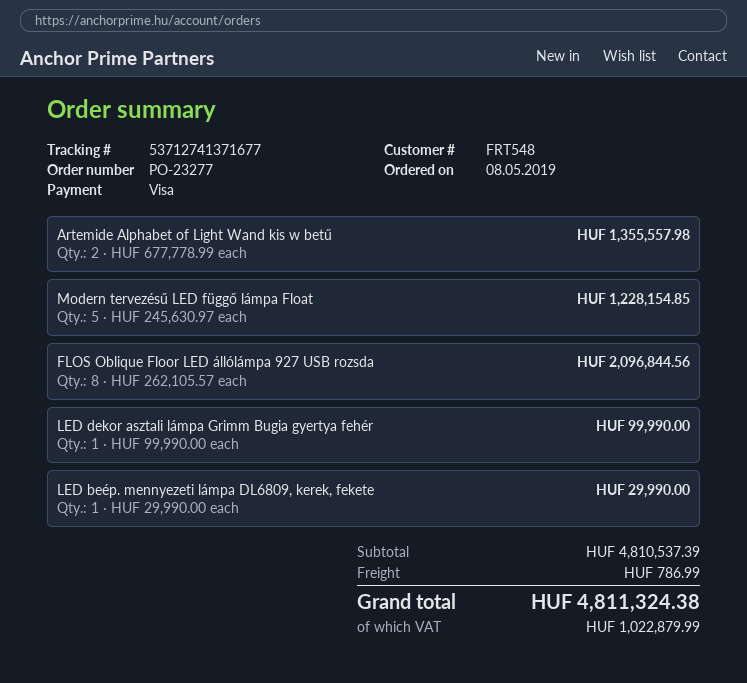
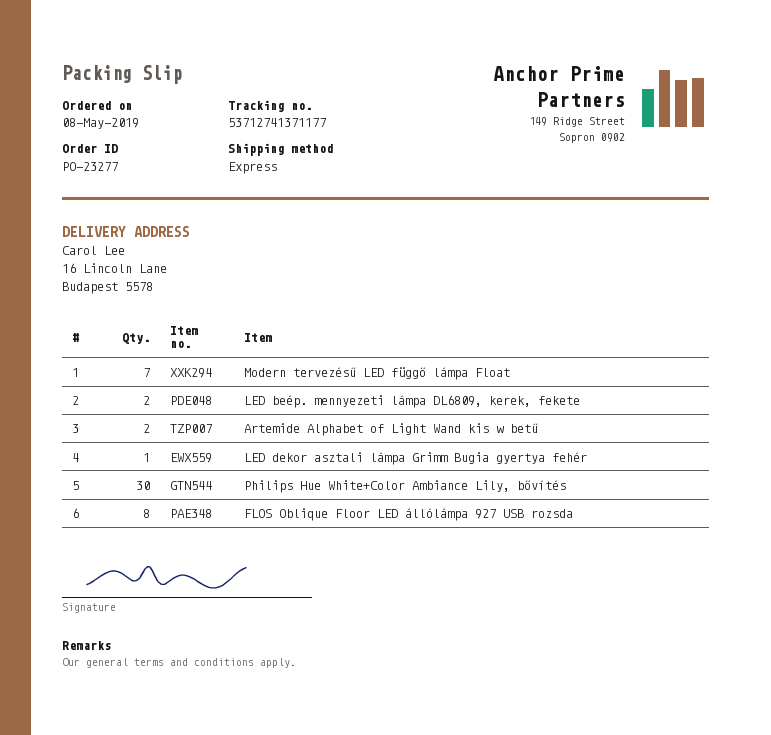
tracking number: 53712741371677 -> 53712741371177
Modern tervezésű LED függő lámpa Float: 5 -> 7
LED beép. mennyezeti lámpa DL6809, kerek, fekete: 1 -> 2
Philips Hue White+Color Ambiance Lily, bővítés: none -> 30

